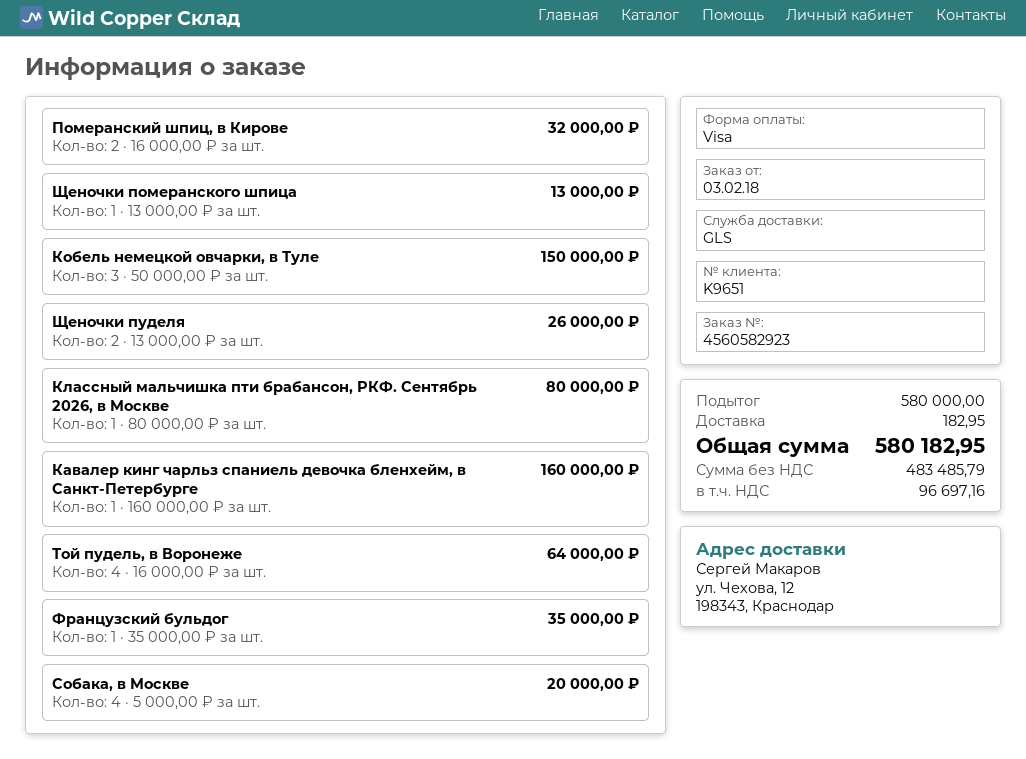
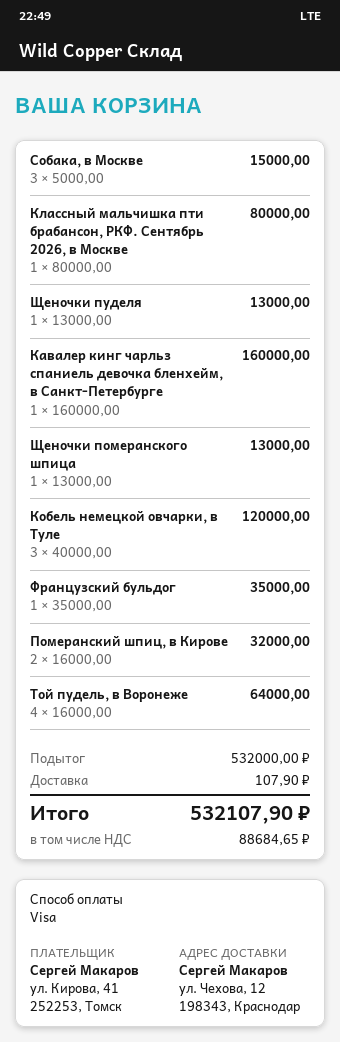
Кобель немецкой овчарки, в Туле: 3 x 50000.00 = 150000.00 -> 3 x 40000.00 = 120000.00
Щеночки пуделя: 2 x 13000.00 = 26000.00 -> 1 x 13000.00 = 13000.00
Собака, в Москве: 4 x 5000.00 = 20000.00 -> 3 x 5000.00 = 15000.00
subtotal: 580000.00 -> 532000.00
shipping: 182.95 -> 107.90
tax: 96697.16 -> 88684.65
total: 580182.95 -> 532107.90

